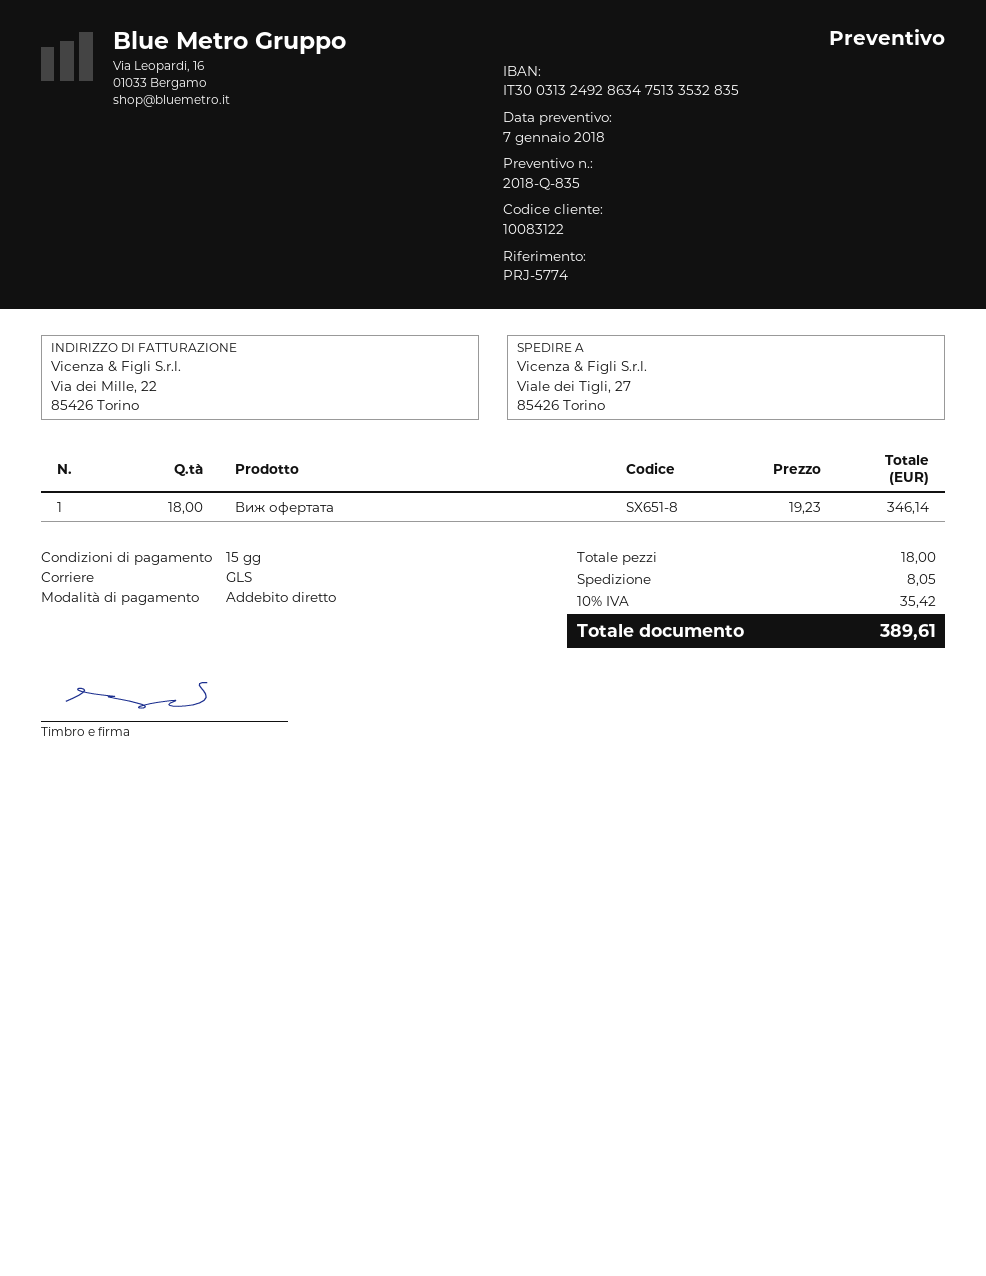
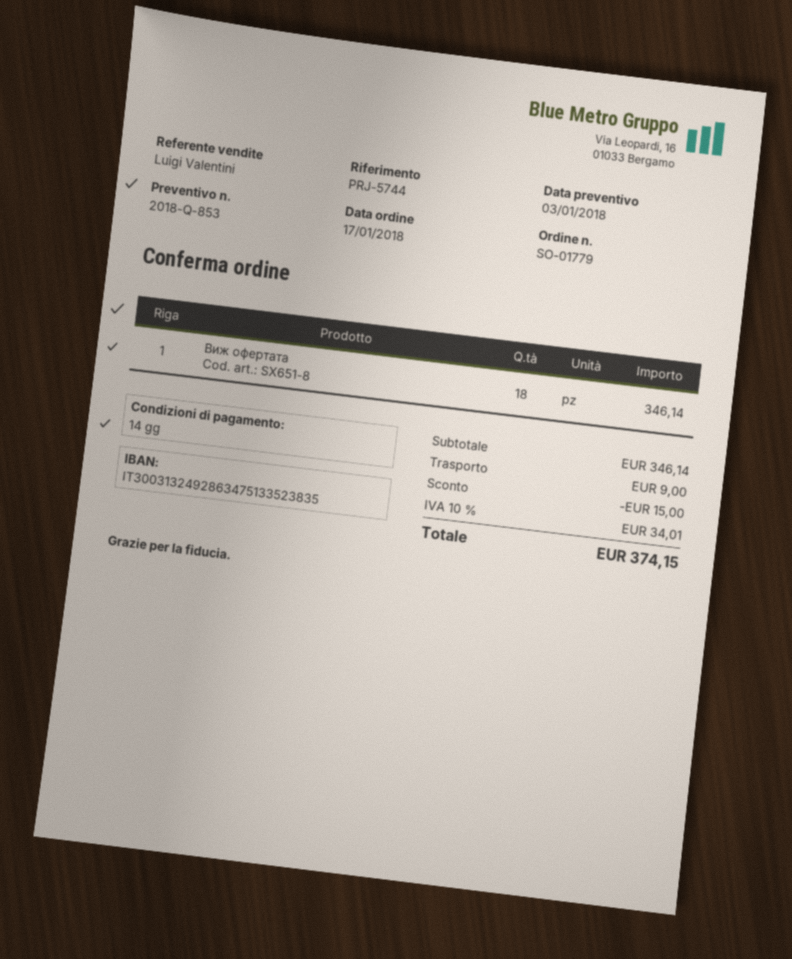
quote number: 2018-Q-835 -> 2018-Q-853
quote date: 2018-01-07 -> 2018-01-03
payment terms: 15 days -> 14 days
reference: PRJ-5774 -> PRJ-5744
bank account: IT3003132492863475133532835 -> IT3003132492863475133523835
discount: none -> 15.00
shipping: 8.05 -> 9.00
tax: 10% = 35.42 -> 10% = 34.01
total: 389.61 -> 374.15

